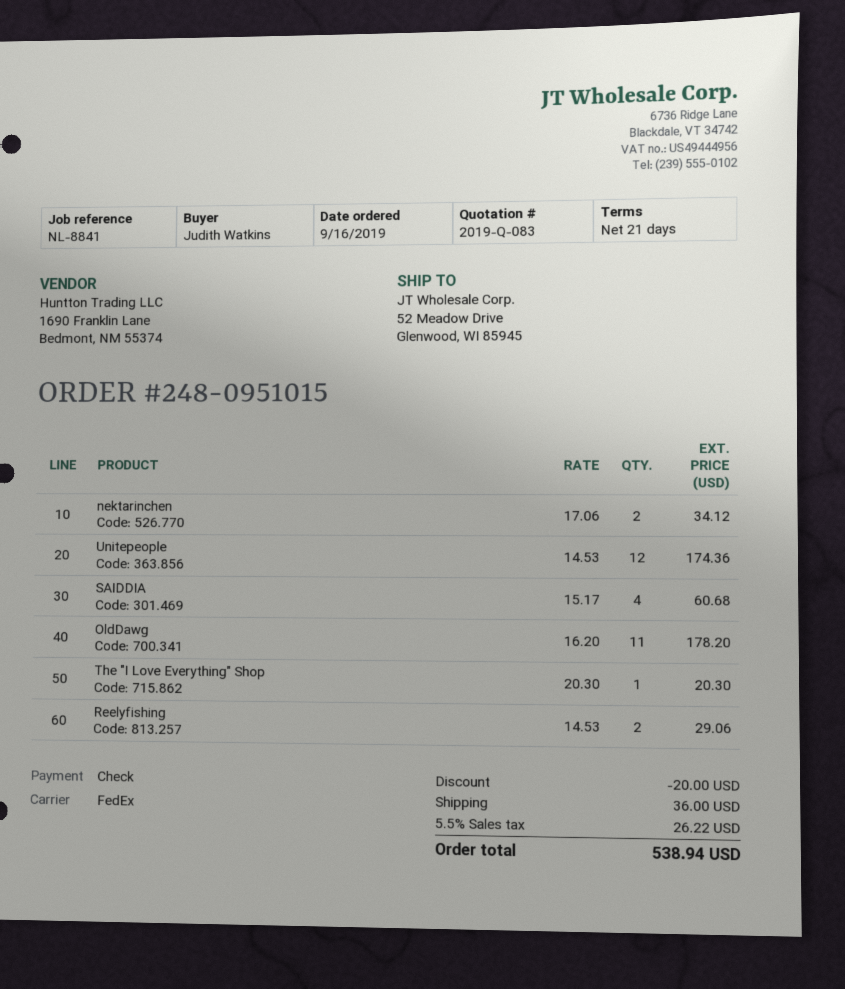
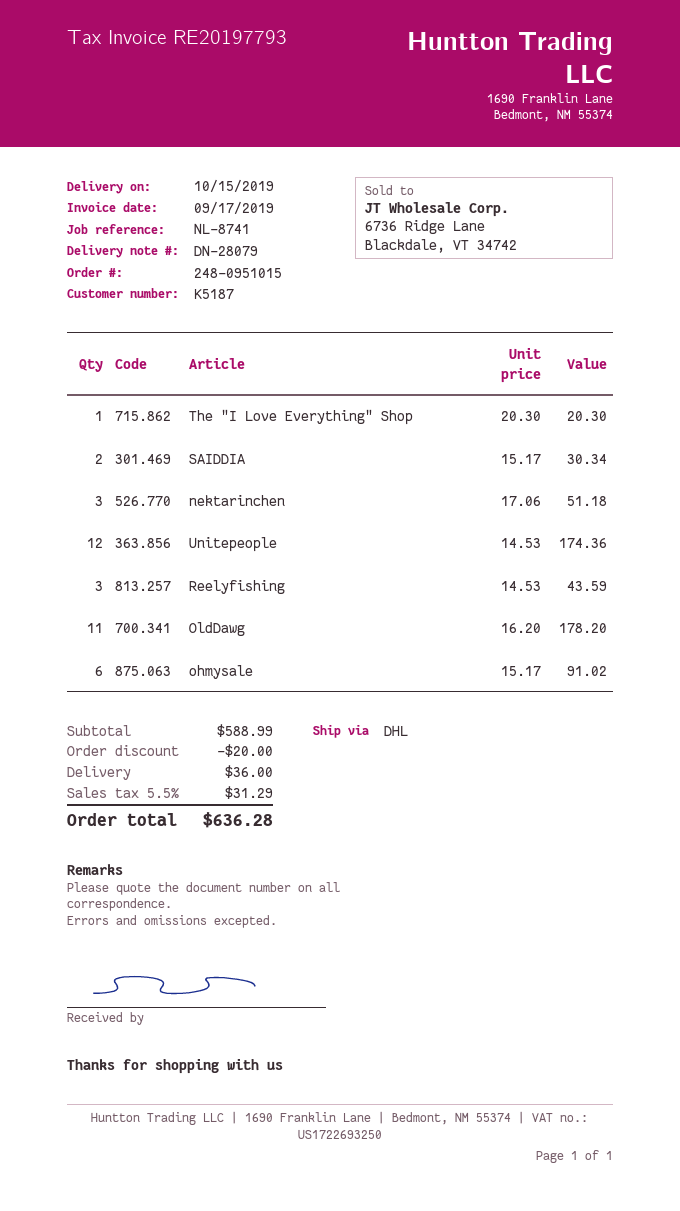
reference: NL-8841 -> NL-8741
shipping method: FedEx -> DHL
nektarinchen: 2 x 17.06 = 34.12 -> 3 x 17.06 = 51.18
SAIDDIA: 4 x 15.17 = 60.68 -> 2 x 15.17 = 30.34
Reelyfishing: 2 x 14.53 = 29.06 -> 3 x 14.53 = 43.59
ohmysale: none -> 6 x 15.17 = 91.02
tax: 5.5% = 26.22 -> 5.5% = 31.29
total: 538.94 -> 636.28

